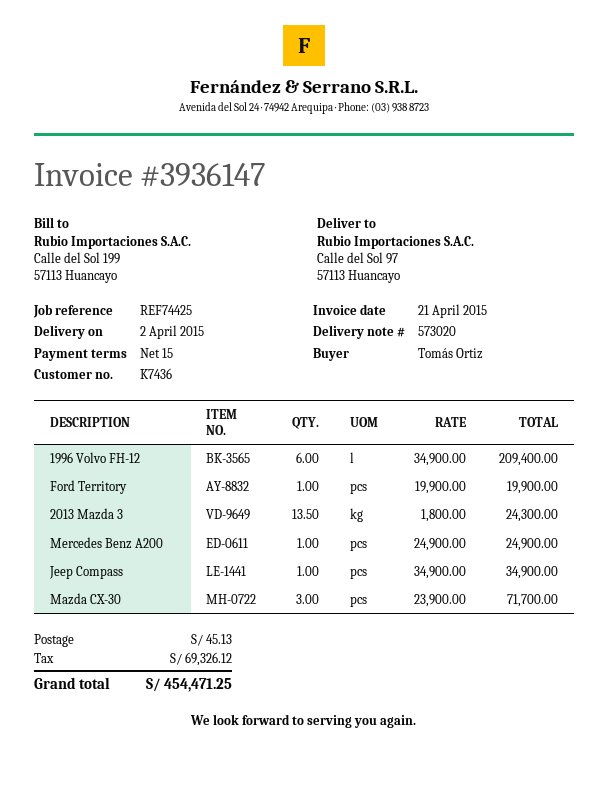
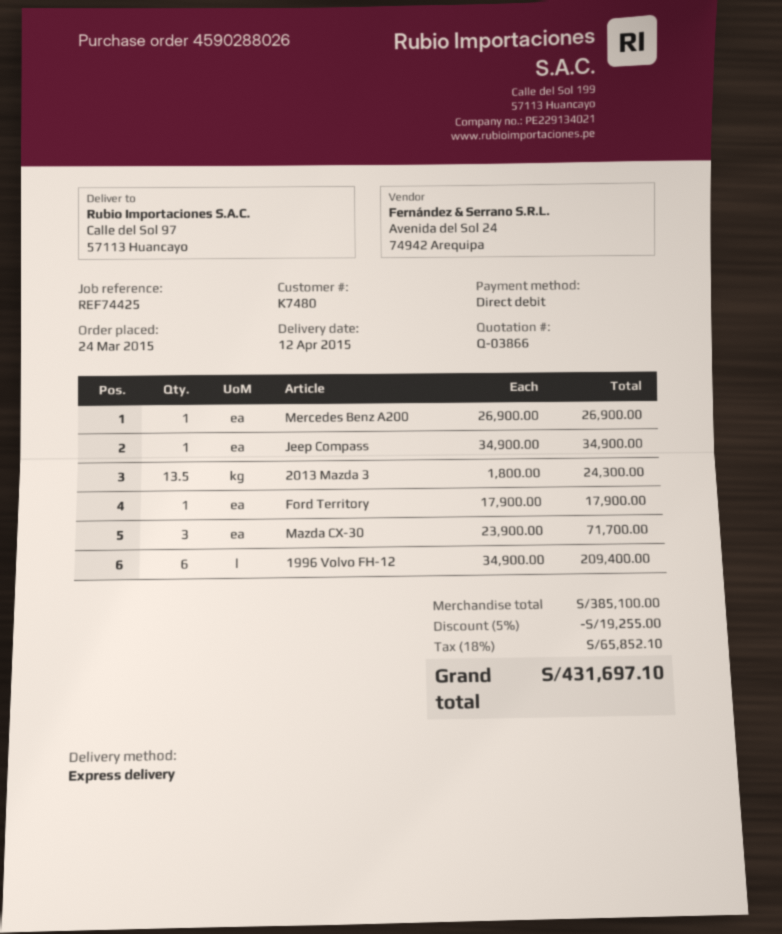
delivery date: 2015-04-02 -> 2015-04-12
customer number: K7436 -> K7480
Ford Territory: 1 x 19900.00 = 19900.00 -> 1 x 17900.00 = 17900.00
Mercedes Benz A200: 1 x 24900.00 = 24900.00 -> 1 x 26900.00 = 26900.00
discount: none -> 5% = 19255.00
shipping: 45.13 -> none
tax: 69326.12 -> 65852.10
total: 454471.25 -> 431697.10

